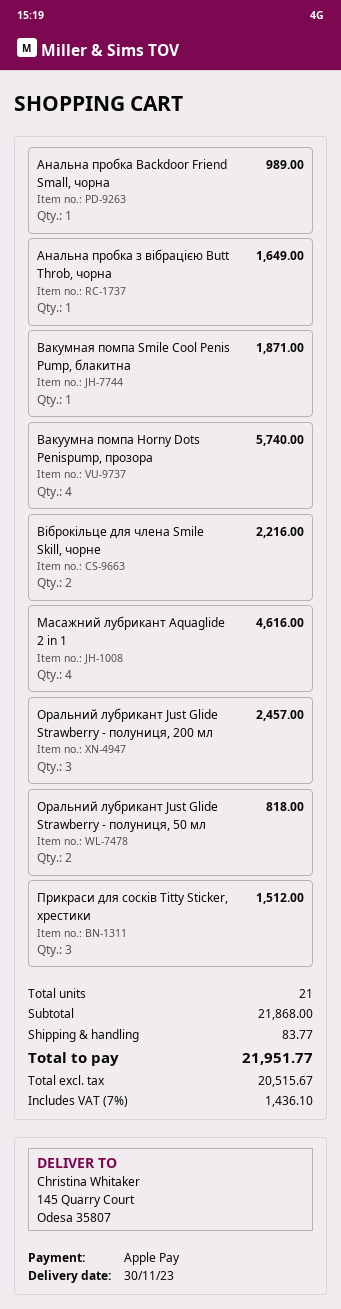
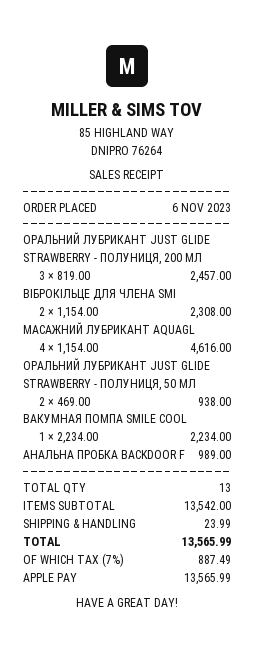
Анальна пробка з вібрацією Butt Throb, чорна: 1 for 1649.00 -> none
Вакумная помпа Smile Cool Penis Pump, блакитна: 1 for 1871.00 -> 1 for 2234.00
Вакуумна помпа Horny Dots Penispump, прозора: 4 for 5740.00 -> none
Віброкільце для члена Smile Skill, чорне: 2 for 2216.00 -> 2 for 2308.00
Оральний лубрикант Just Glide Strawberry - полуниця, 50 мл: 2 for 818.00 -> 2 for 938.00
Прикраси для сосків Titty Sticker, хрестики: 3 for 1512.00 -> none
total quantity: 21 -> 13
subtotal: 21868.00 -> 13542.00
shipping: 83.77 -> 23.99
tax: 7% = 1436.10 -> 7% = 887.49
total: 21951.77 -> 13565.99

